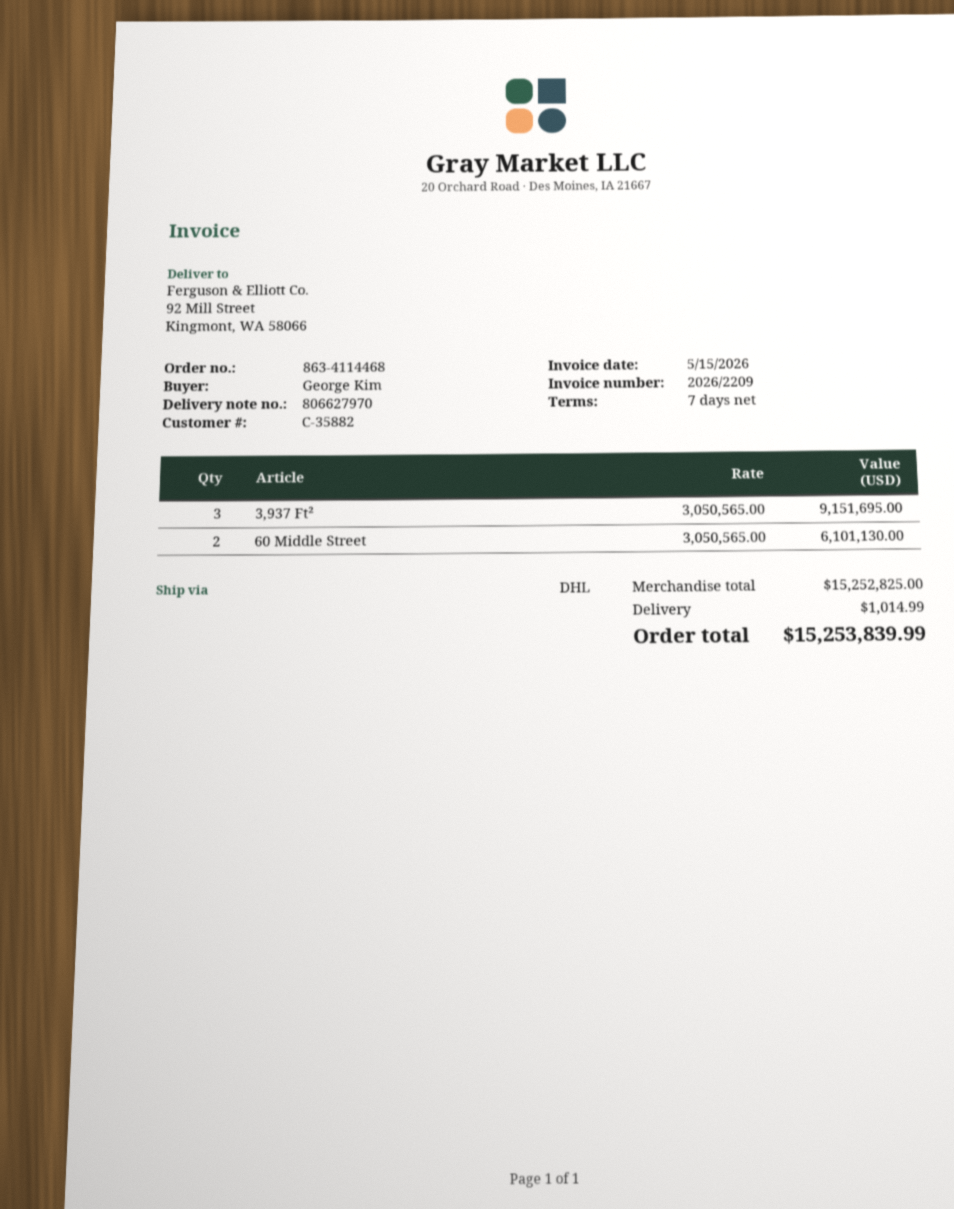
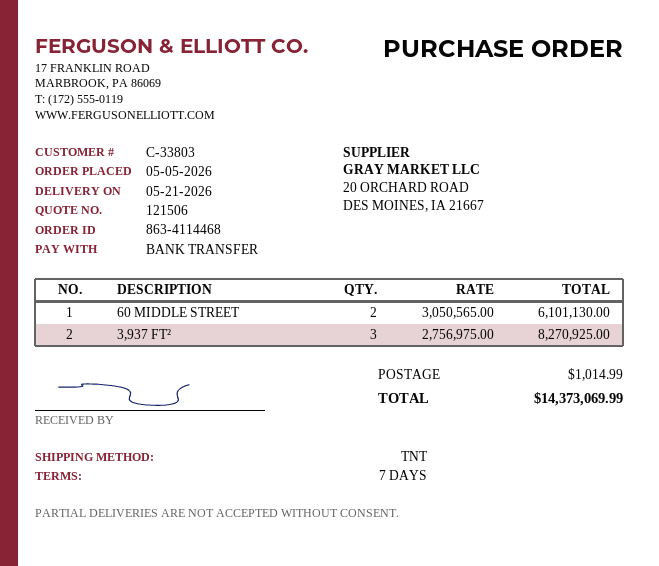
customer number: C-35882 -> C-33803
shipping method: DHL -> TNT
3,937 Ft²: 3 x 3050565.00 = 9151695.00 -> 3 x 2756975.00 = 8270925.00
total: 15253839.99 -> 14373069.99

